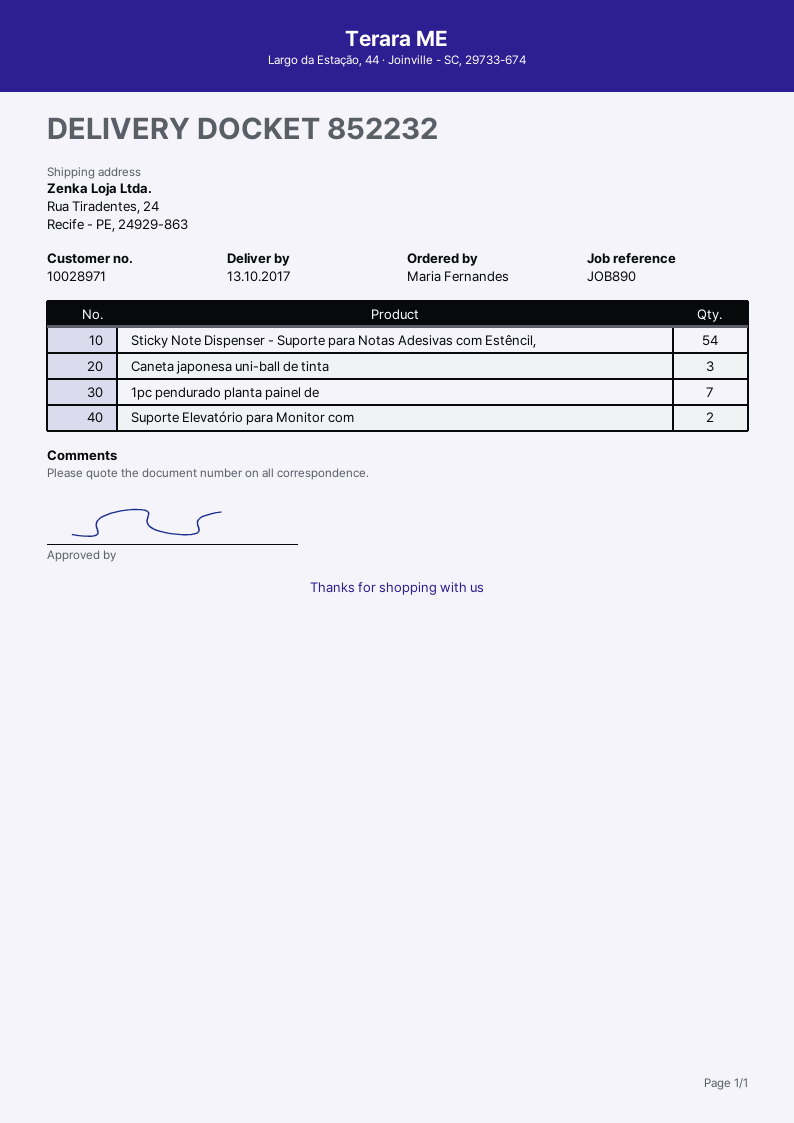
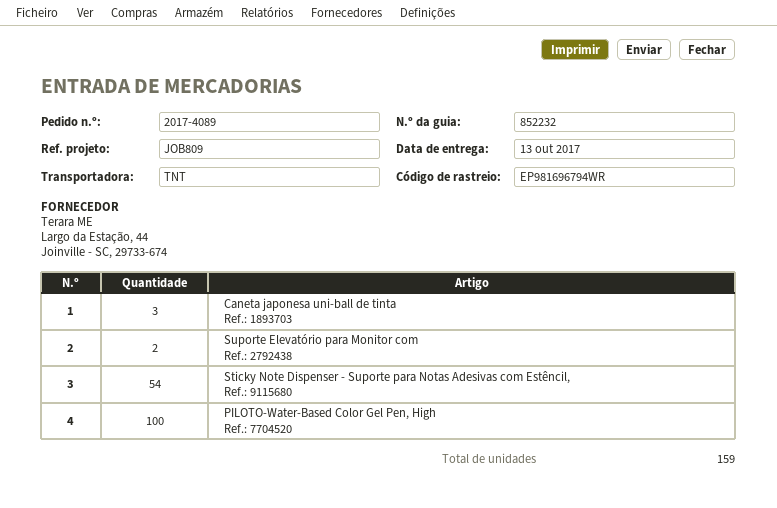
reference: JOB890 -> JOB809
1pc pendurado planta painel de: 7 -> none
PILOTO-Water-Based Color Gel Pen, High: none -> 100

